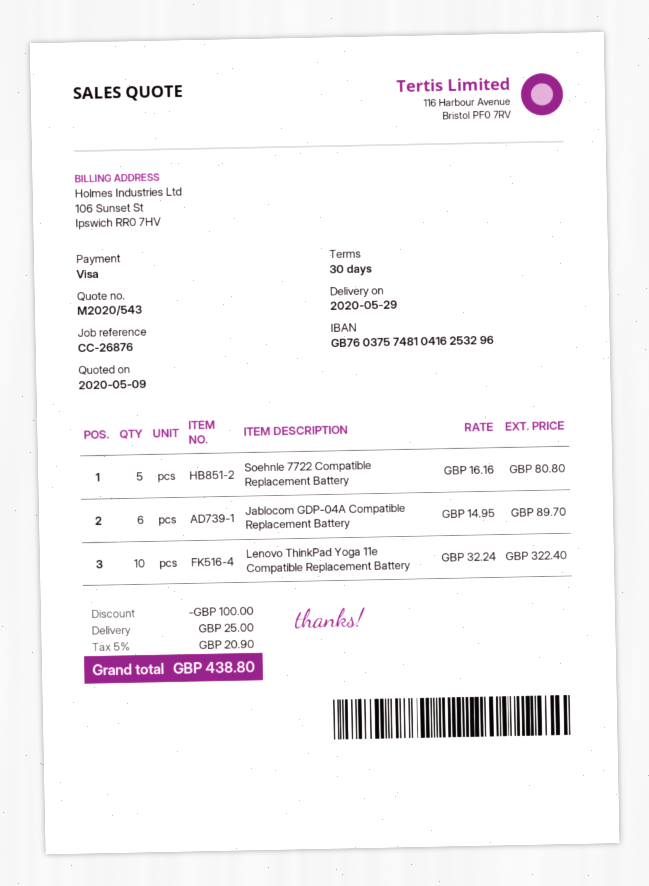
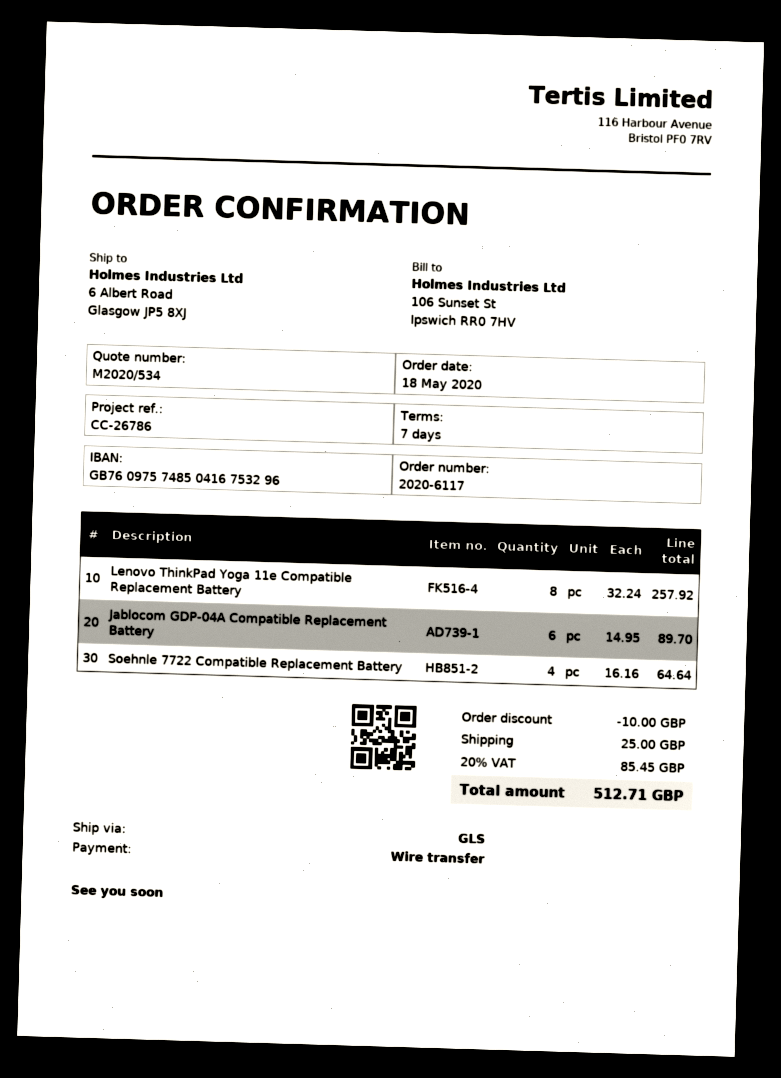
quote number: M2020/543 -> M2020/534
payment terms: 30 days -> 7 days
reference: CC-26876 -> CC-26786
payment method: Visa -> bank transfer
bank account: GB76037574810416253296 -> GB76097574850416753296
Soehnle 7722 Compatible Replacement Battery: 5 x 16.16 = 80.80 -> 4 x 16.16 = 64.64
Lenovo ThinkPad Yoga 11e Compatible Replacement Battery: 10 x 32.24 = 322.40 -> 8 x 32.24 = 257.92
discount: 100.00 -> 10.00
tax: 5% = 20.90 -> 20% = 85.45
total: 438.80 -> 512.71

